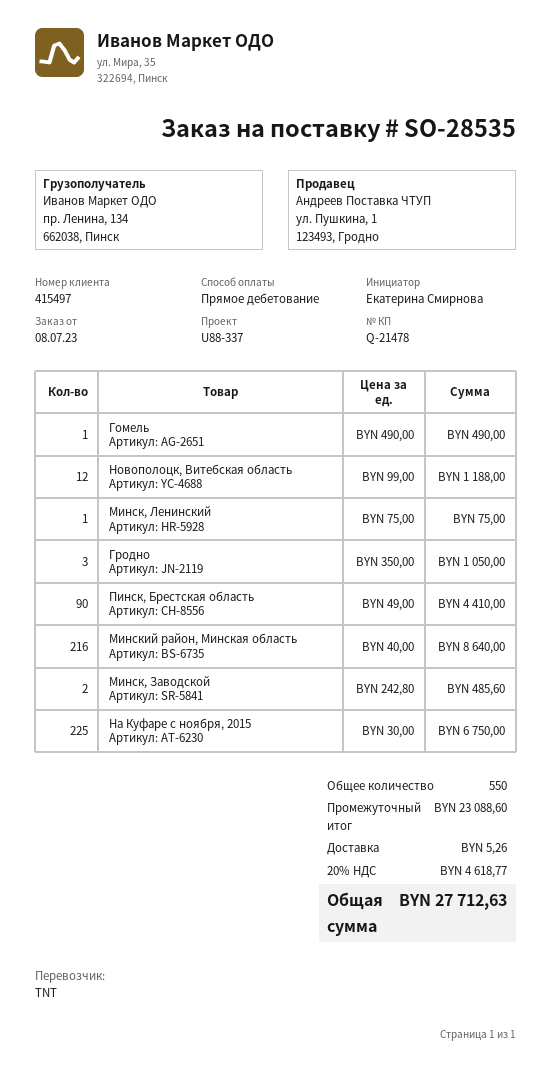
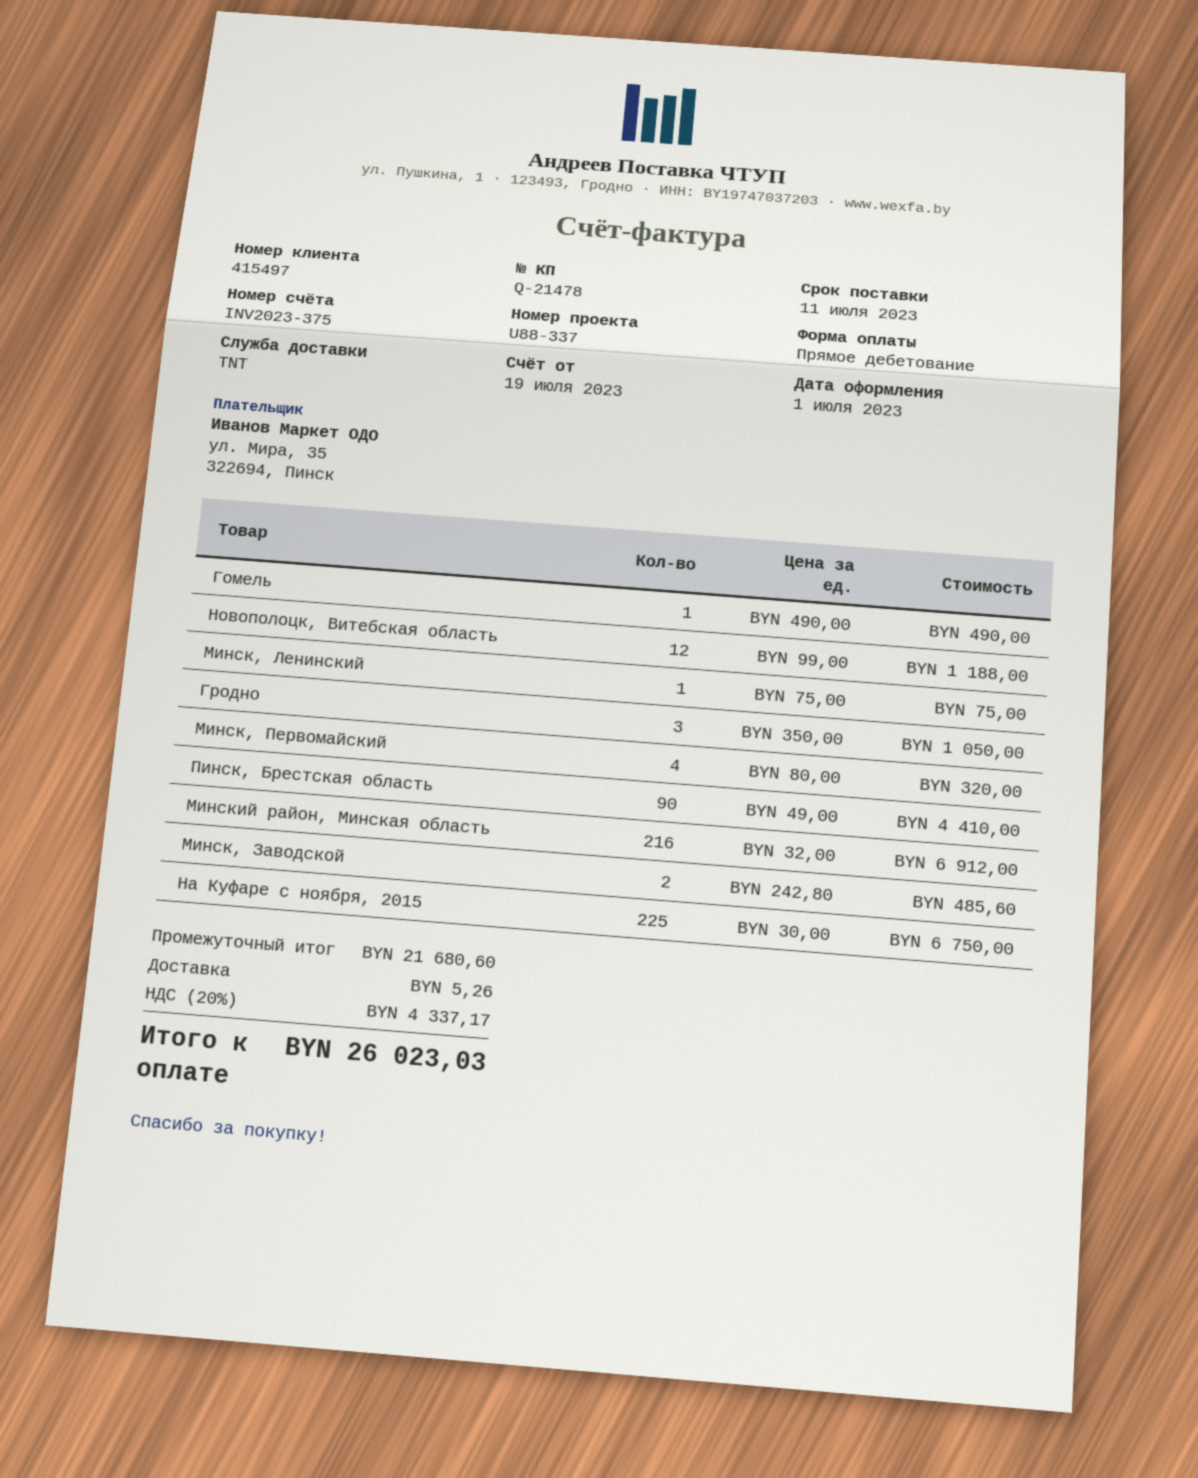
order date: 2023-07-08 -> 2023-07-01
Минский район, Минская область: 216 x 40.00 = 8640.00 -> 216 x 32.00 = 6912.00
Минск, Первомайский: none -> 4 x 80.00 = 320.00
subtotal: 23088.60 -> 21680.60
tax: 20% = 4618.77 -> 20% = 4337.17
total: 27712.63 -> 26023.03

